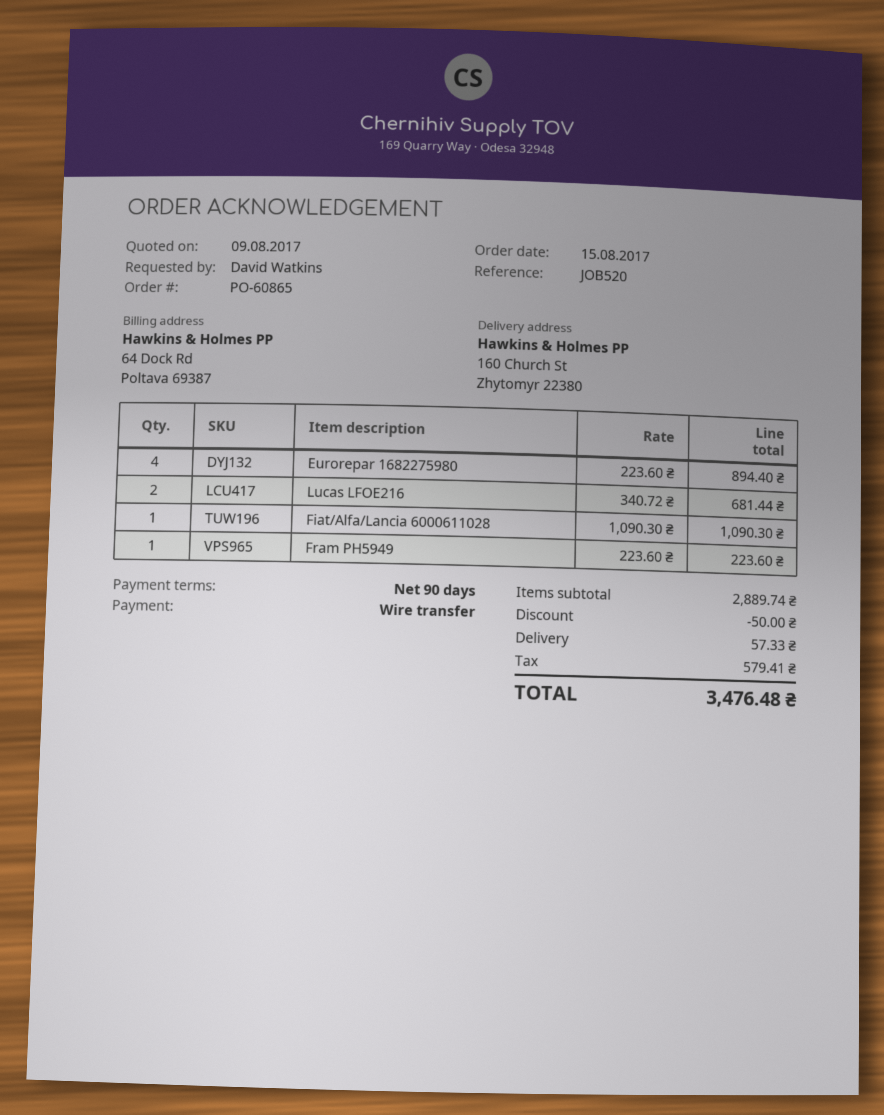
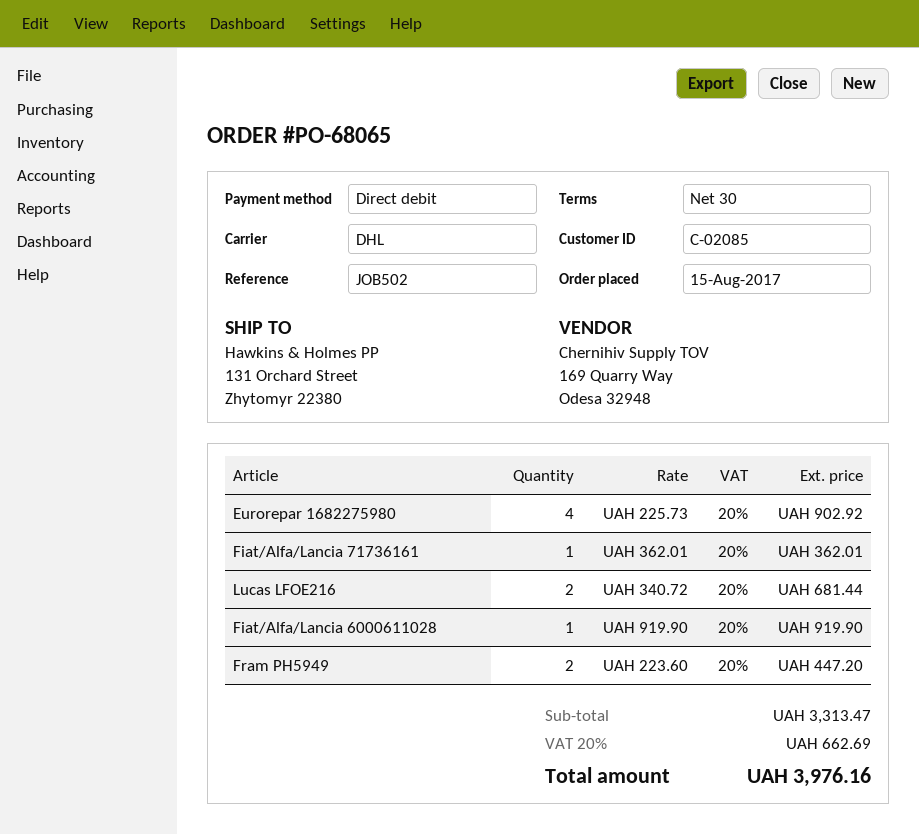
order number: PO-60865 -> PO-68065
payment terms: 90 days -> 30 days
reference: JOB520 -> JOB502
payment method: bank transfer -> direct debit
ship to: 160 Church St, Zhytomyr 22380 -> 131 Orchard Street, Zhytomyr 22380
Eurorepar 1682275980: 4 x 223.60 = 894.40 -> 4 x 225.73 = 902.92
Fiat/Alfa/Lancia 6000611028: 1 x 1090.30 = 1090.30 -> 1 x 919.90 = 919.90
Fram PH5949: 1 x 223.60 = 223.60 -> 2 x 223.60 = 447.20
Fiat/Alfa/Lancia 71736161: none -> 1 x 362.01 = 362.01
subtotal: 2889.74 -> 3313.47
discount: 50.00 -> none
shipping: 57.33 -> none
tax: 579.41 -> 662.69
total: 3476.48 -> 3976.16

